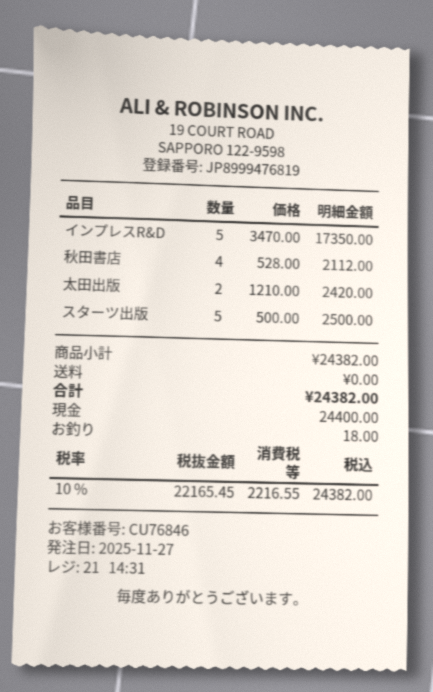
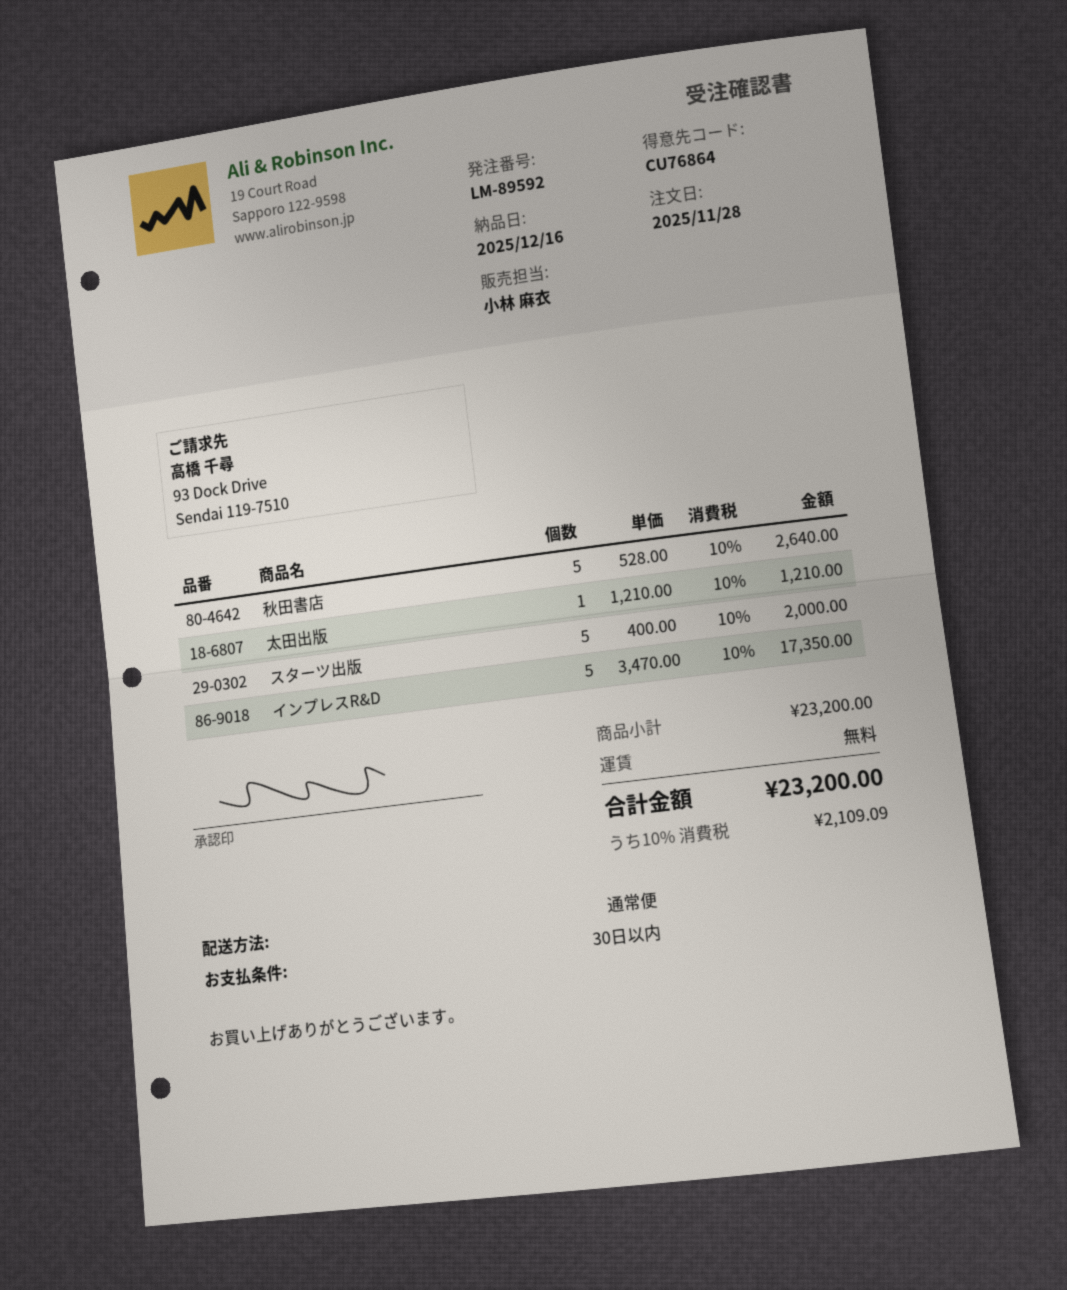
order date: 2025-11-27 -> 2025-11-28
customer number: CU76846 -> CU76864
秋田書店: 4 x 528.00 = 2112.00 -> 5 x 528.00 = 2640.00
太田出版: 2 x 1210.00 = 2420.00 -> 1 x 1210.00 = 1210.00
スターツ出版: 5 x 500.00 = 2500.00 -> 5 x 400.00 = 2000.00
subtotal: 24382.00 -> 23200.00
tax: 10% = 2216.55 -> 10% = 2109.09
total: 24382.00 -> 23200.00

